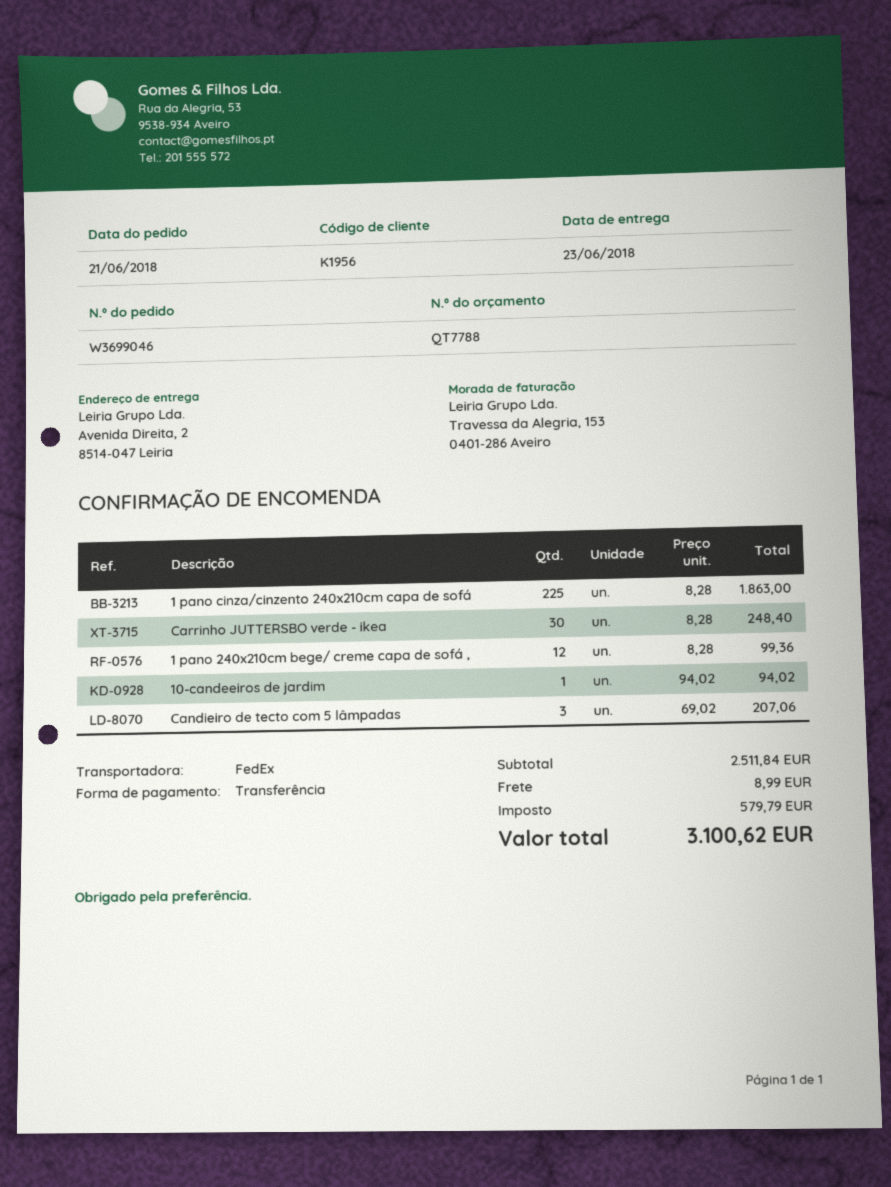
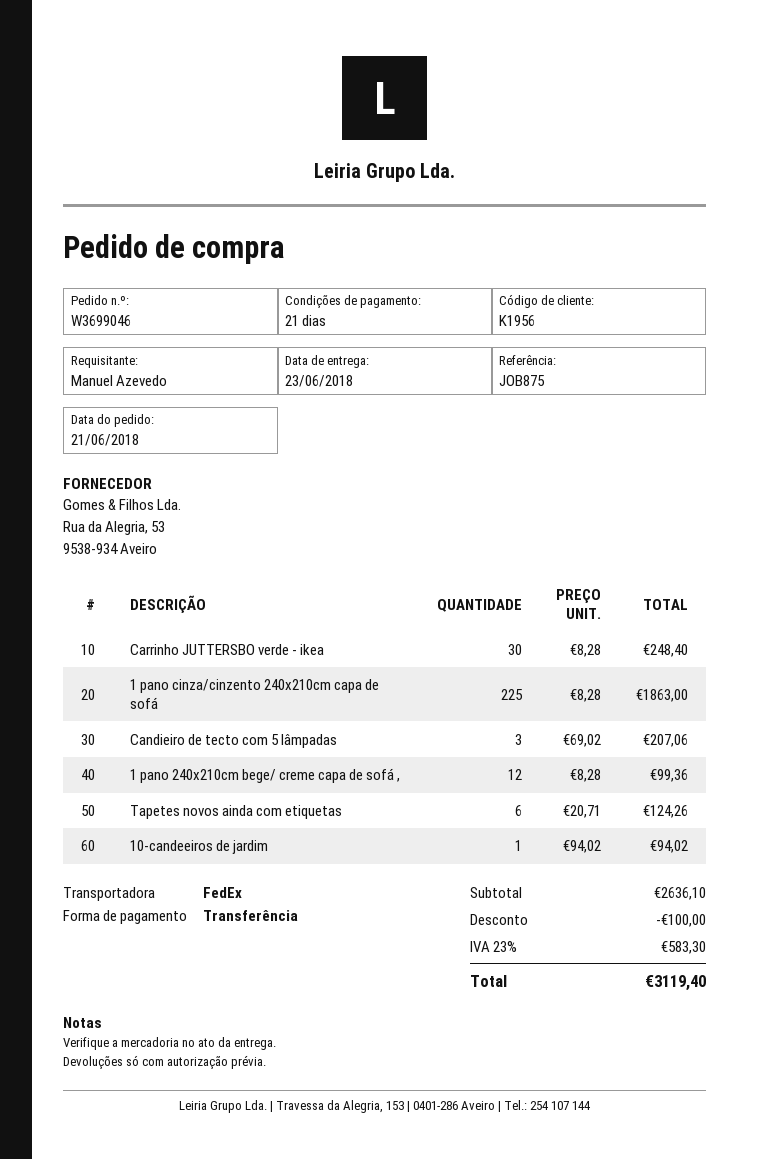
Tapetes novos ainda com etiquetas: none -> 6 x 20.71 = 124.26
subtotal: 2511.84 -> 2636.10
discount: none -> 100.00
shipping: 8.99 -> none
tax: 579.79 -> 583.30
total: 3100.62 -> 3119.40

